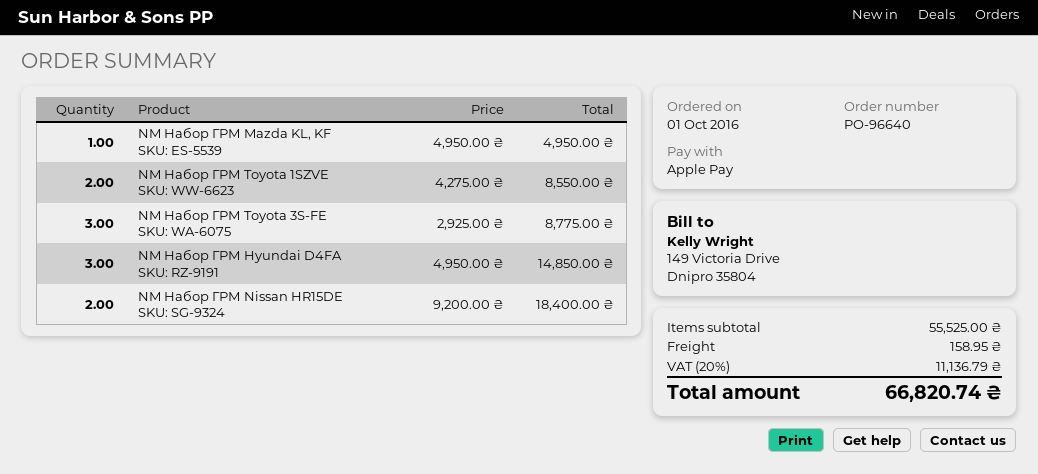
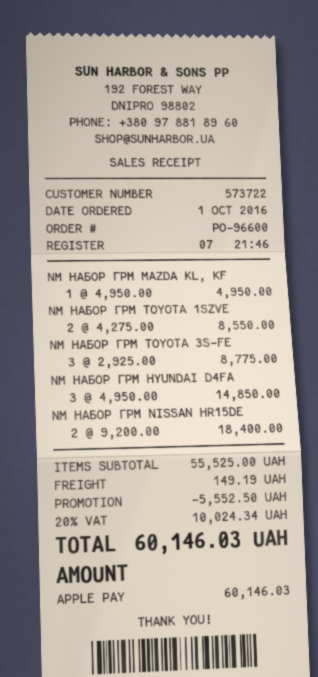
order number: PO-96640 -> PO-96600
discount: none -> 5552.50
shipping: 158.95 -> 149.19
tax: 20% = 11136.79 -> 20% = 10024.34
total: 66820.74 -> 60146.03

